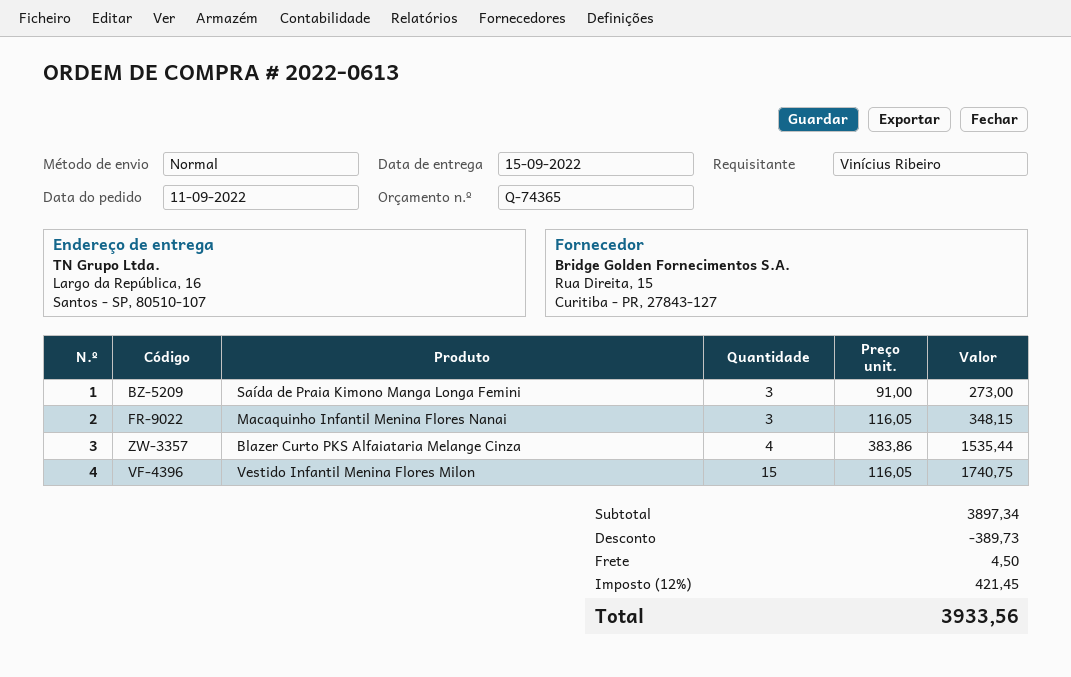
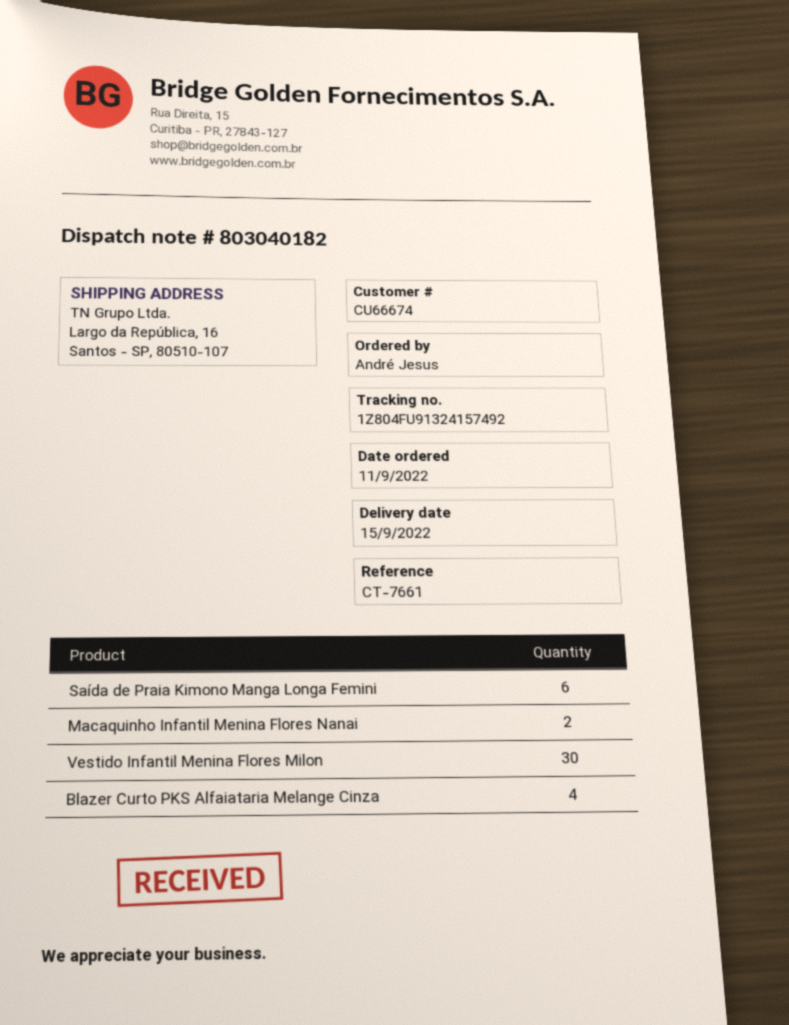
ordered by: Vinícius Ribeiro -> André Jesus
Saída de Praia Kimono Manga Longa Femini: 3 -> 6
Macaquinho Infantil Menina Flores Nanai: 3 -> 2
Vestido Infantil Menina Flores Milon: 15 -> 30

